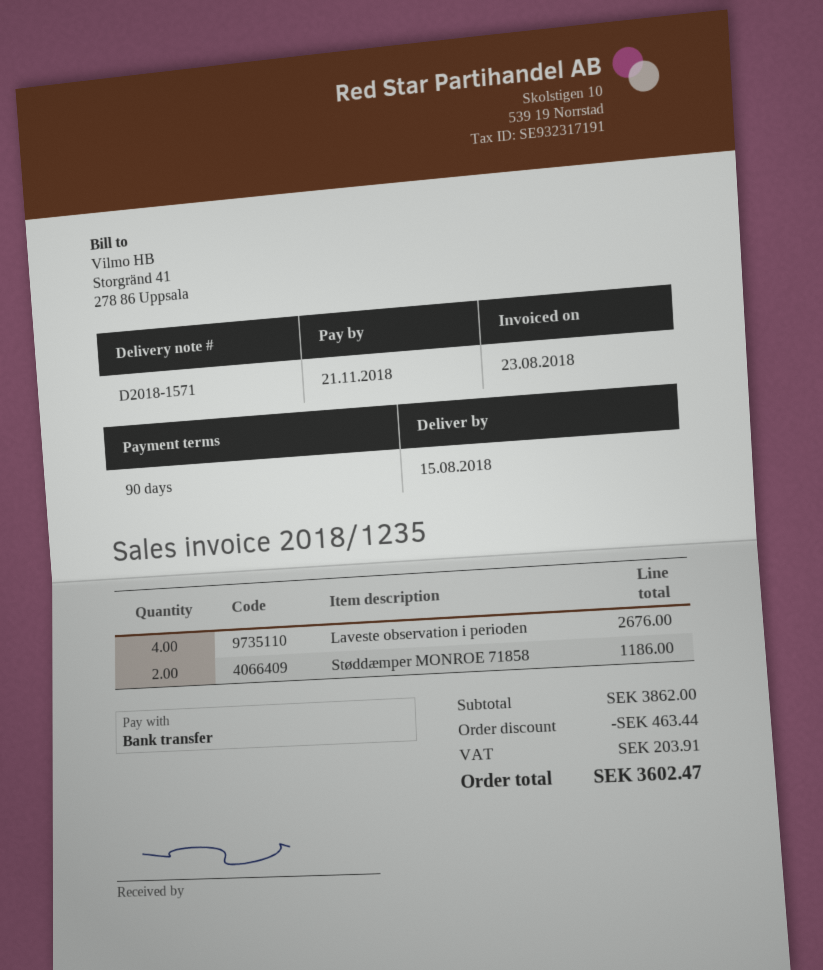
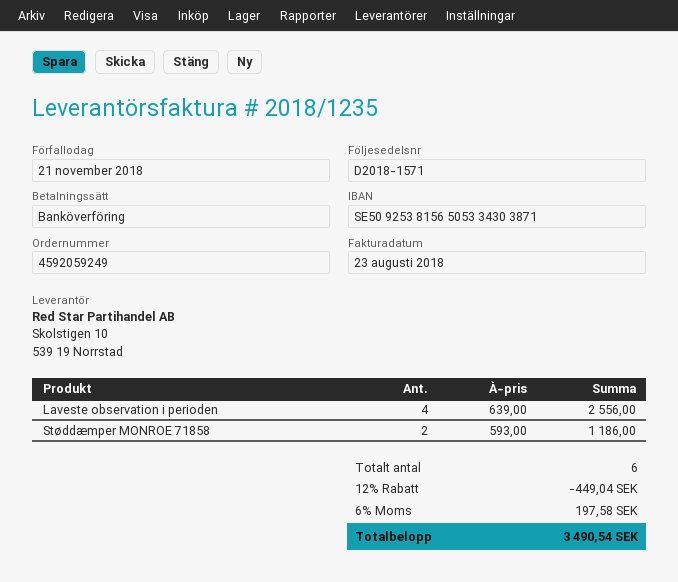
Laveste observation i perioden: 4 for 2676.00 -> 4 for 2556.00
discount: 463.44 -> 449.04
tax: 203.91 -> 197.58
total: 3602.47 -> 3490.54

